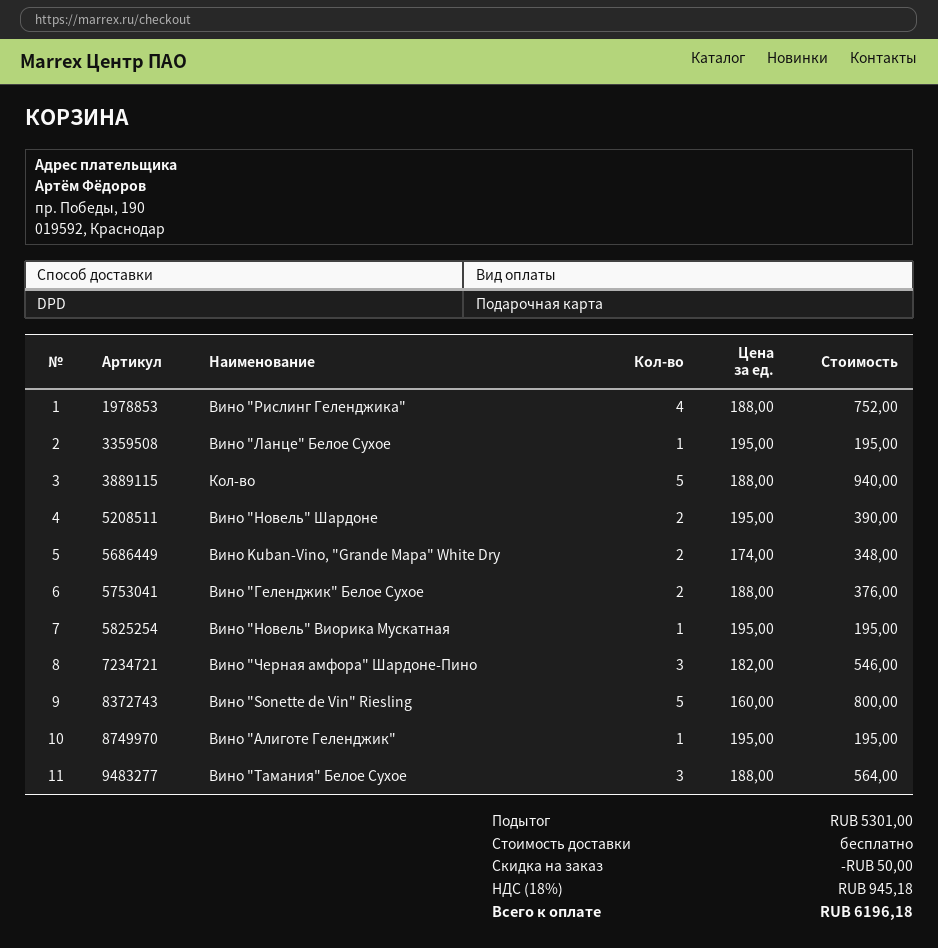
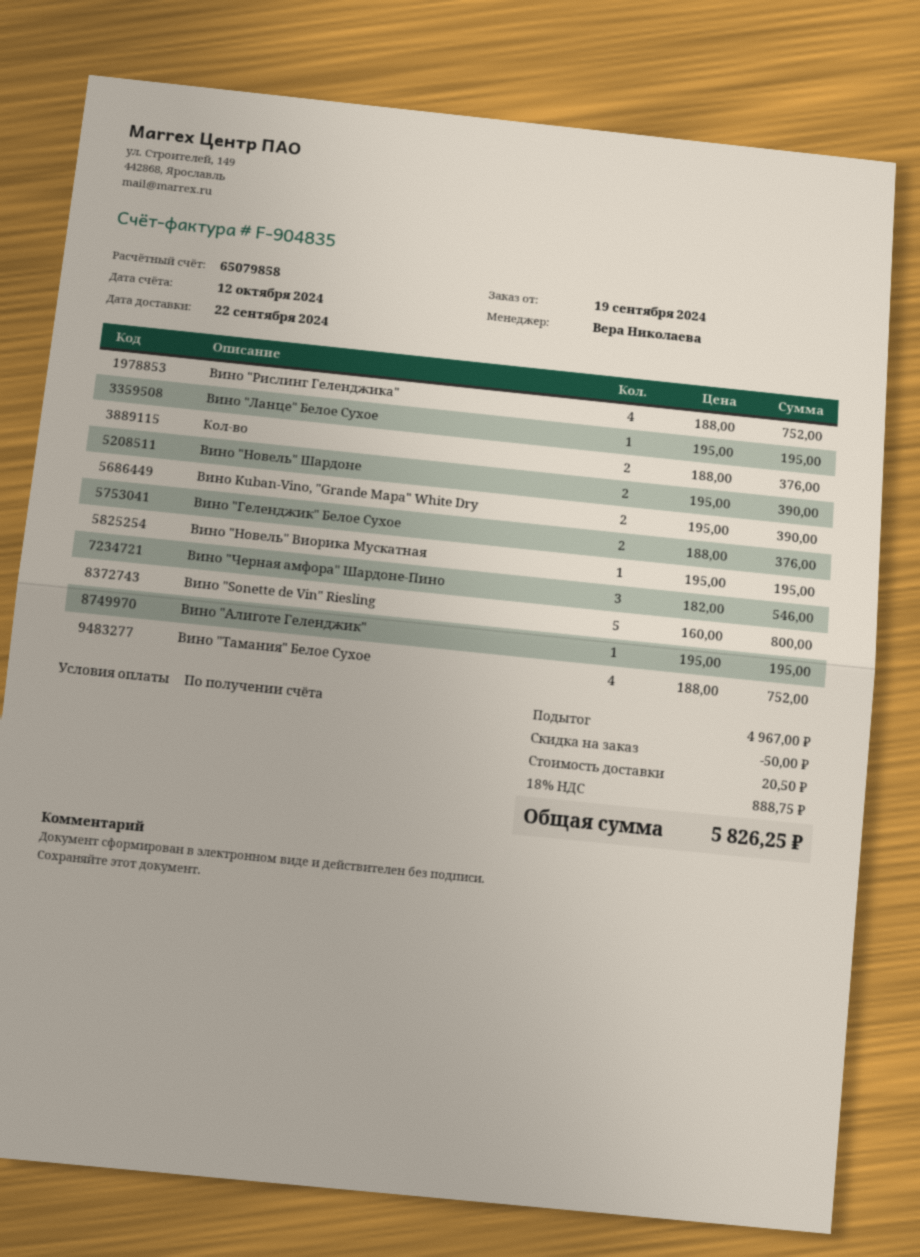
Кол-во: 5 x 188.00 = 940.00 -> 2 x 188.00 = 376.00
Вино Kuban-Vino, "Grande Mapa" White Dry: 2 x 174.00 = 348.00 -> 2 x 195.00 = 390.00
Вино "Тамания" Белое Сухое: 3 x 188.00 = 564.00 -> 4 x 188.00 = 752.00
subtotal: 5301.00 -> 4967.00
shipping: 0.00 -> 20.50
tax: 18% = 945.18 -> 18% = 888.75
total: 6196.18 -> 5826.25

